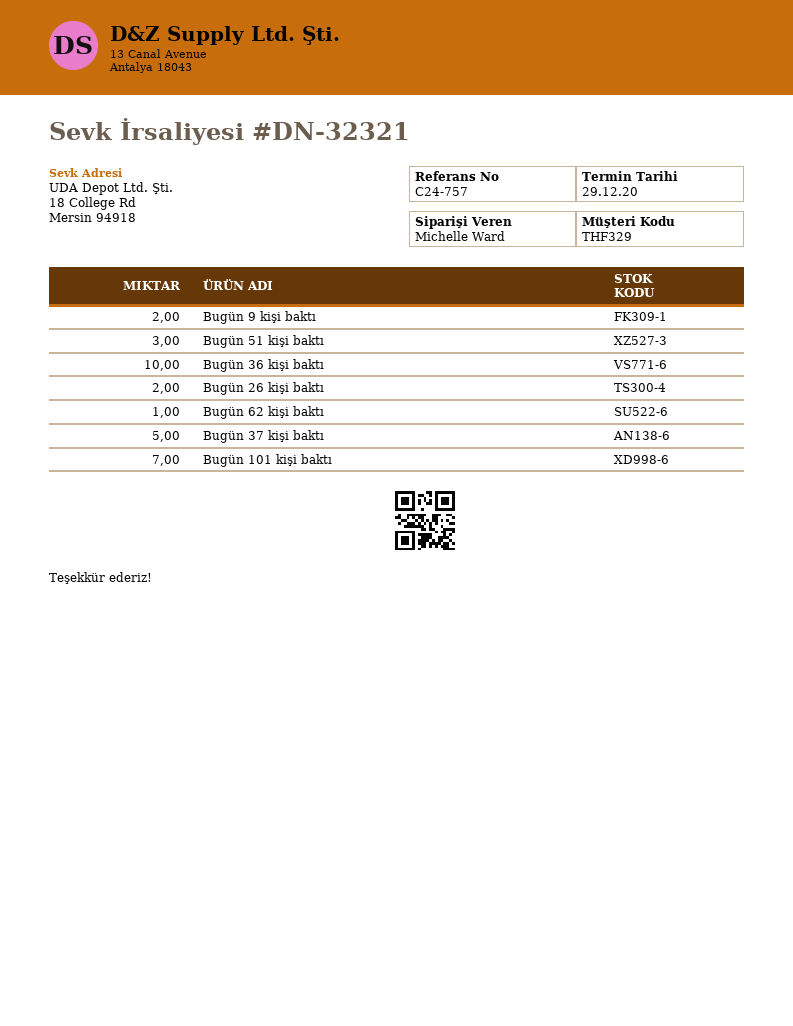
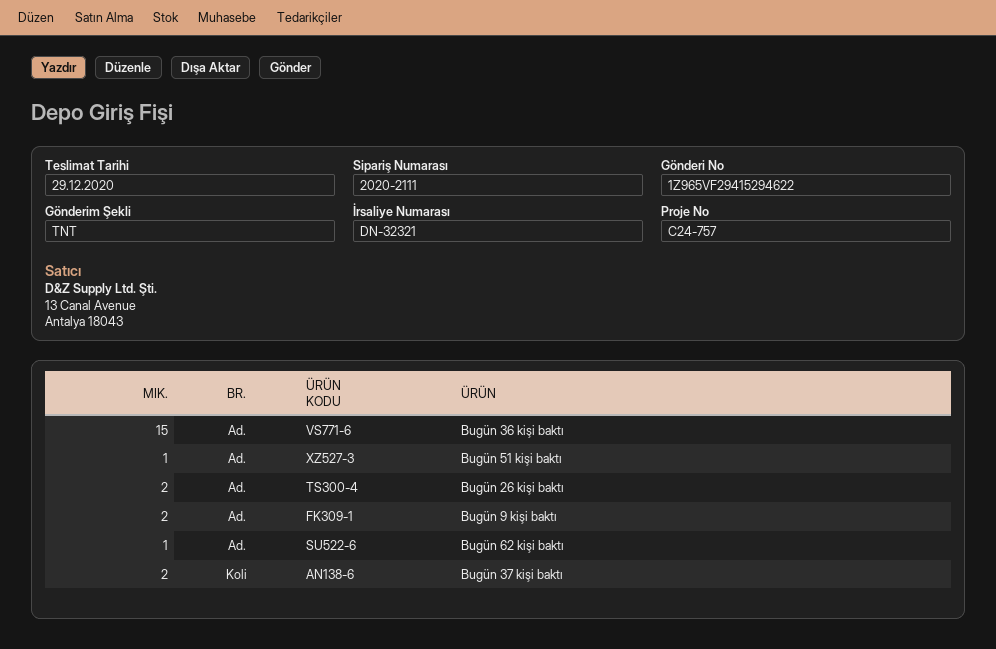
Bugün 51 kişi baktı: 3 -> 1
Bugün 36 kişi baktı: 10 -> 15
Bugün 37 kişi baktı: 5 -> 2
Bugün 101 kişi baktı: 7 -> none

